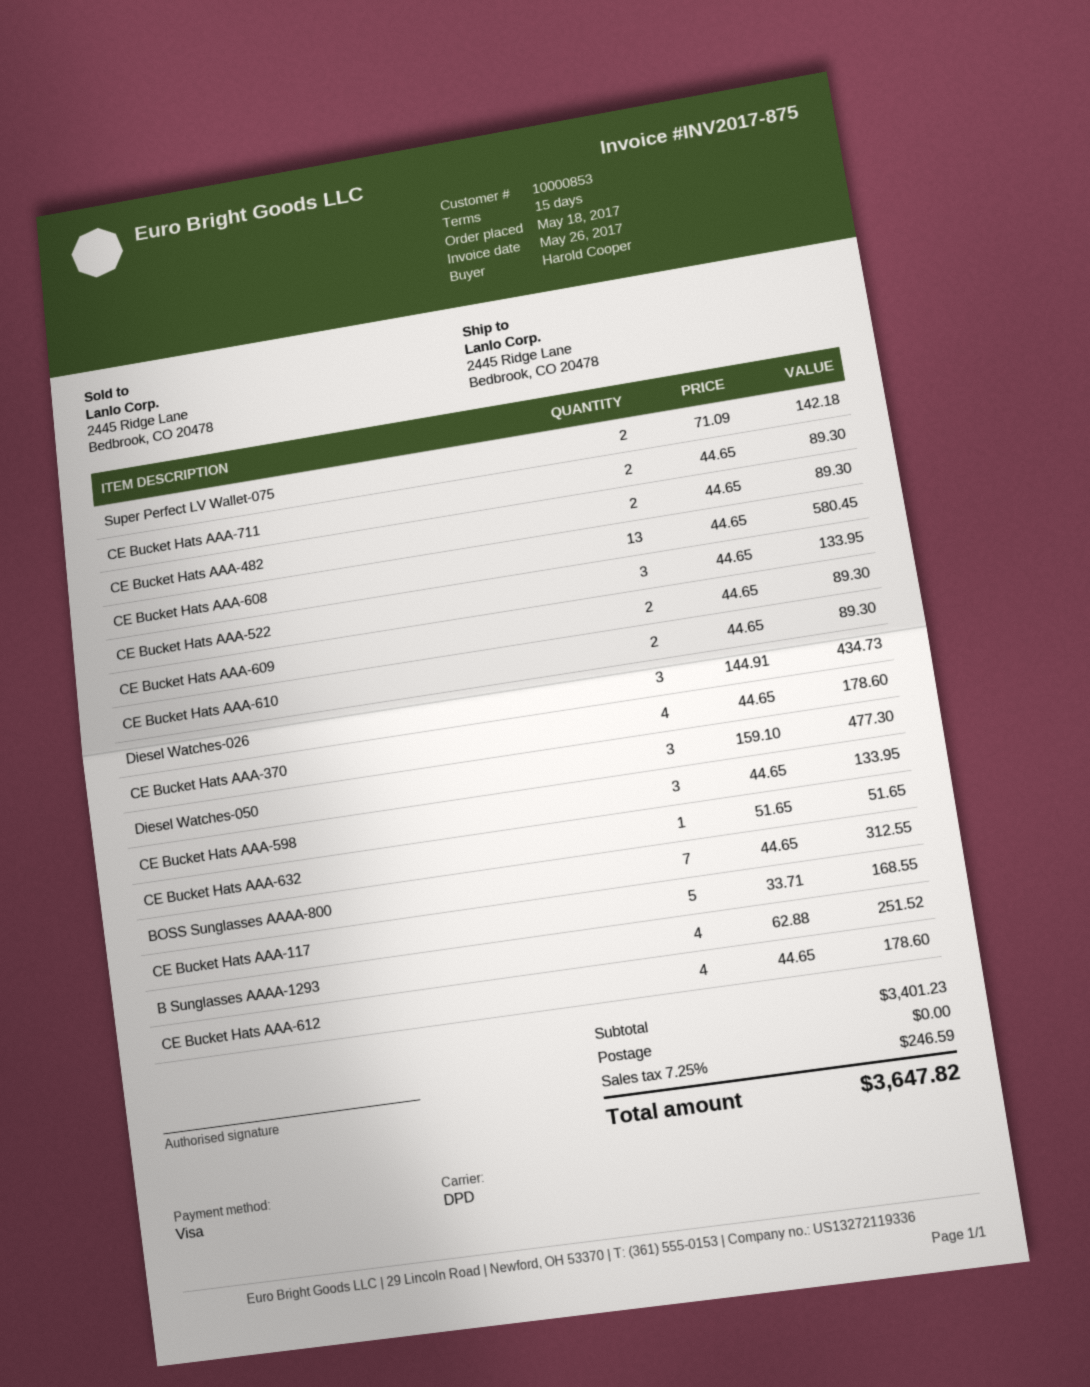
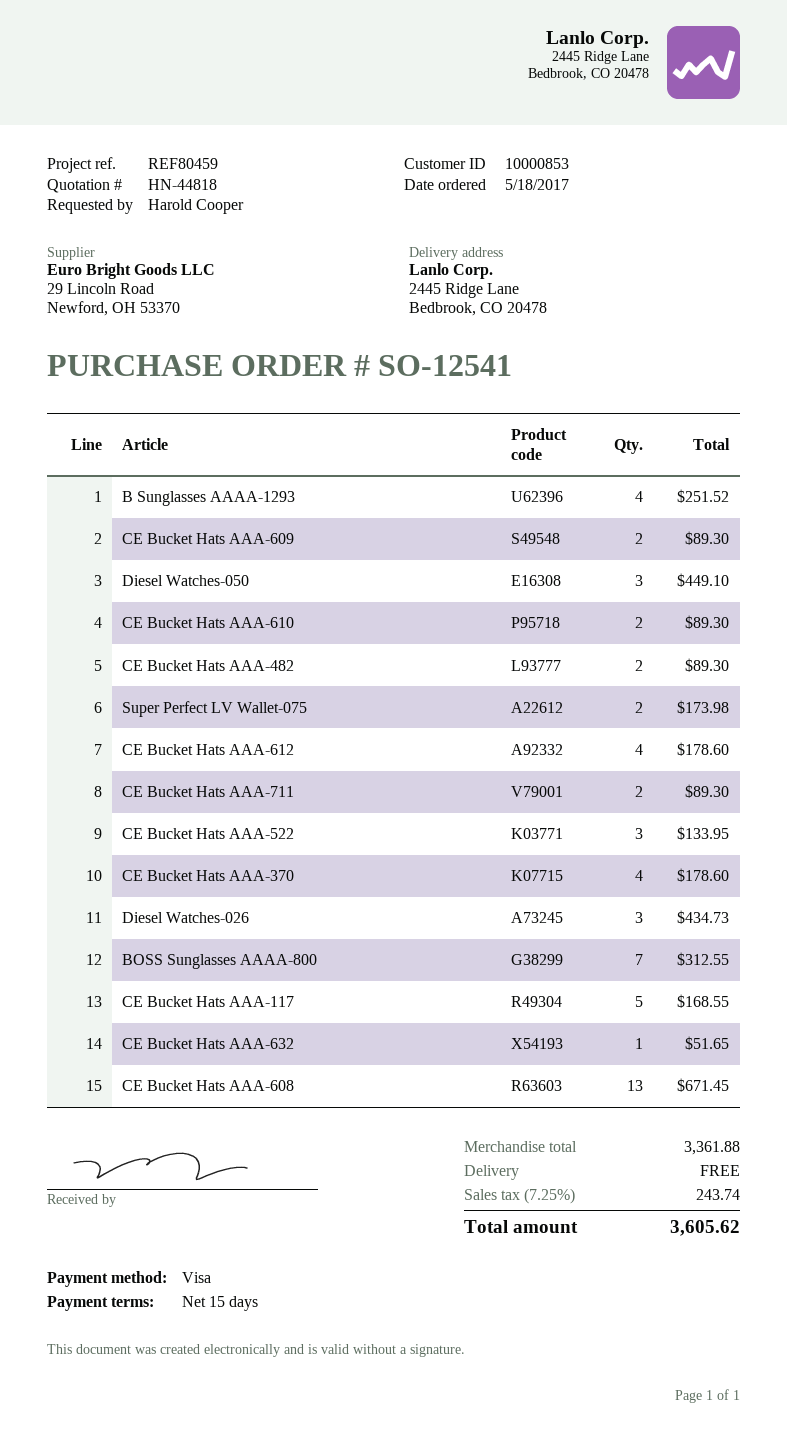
Super Perfect LV Wallet-075: 2 for 142.18 -> 2 for 173.98
CE Bucket Hats AAA-608: 13 for 580.45 -> 13 for 671.45
Diesel Watches-050: 3 for 477.30 -> 3 for 449.10
CE Bucket Hats AAA-598: 3 for 133.95 -> none
subtotal: 3401.23 -> 3361.88
tax: 7.25% = 246.59 -> 7.25% = 243.74
total: 3647.82 -> 3605.62

